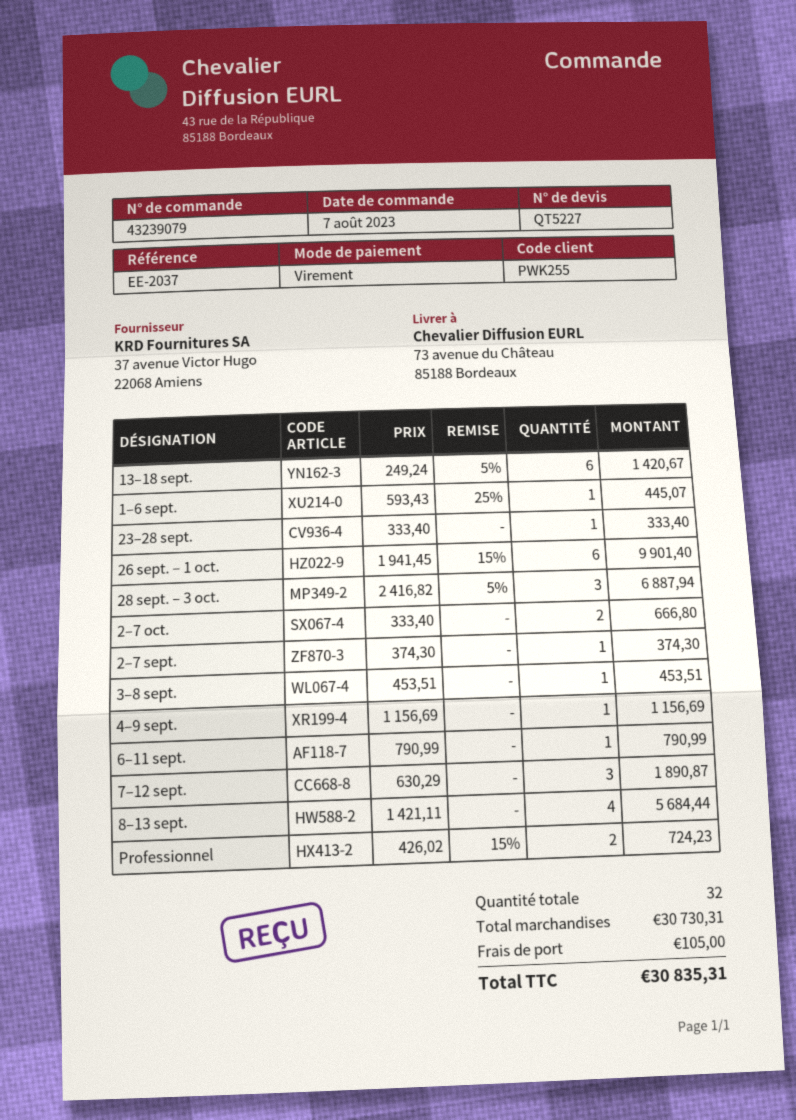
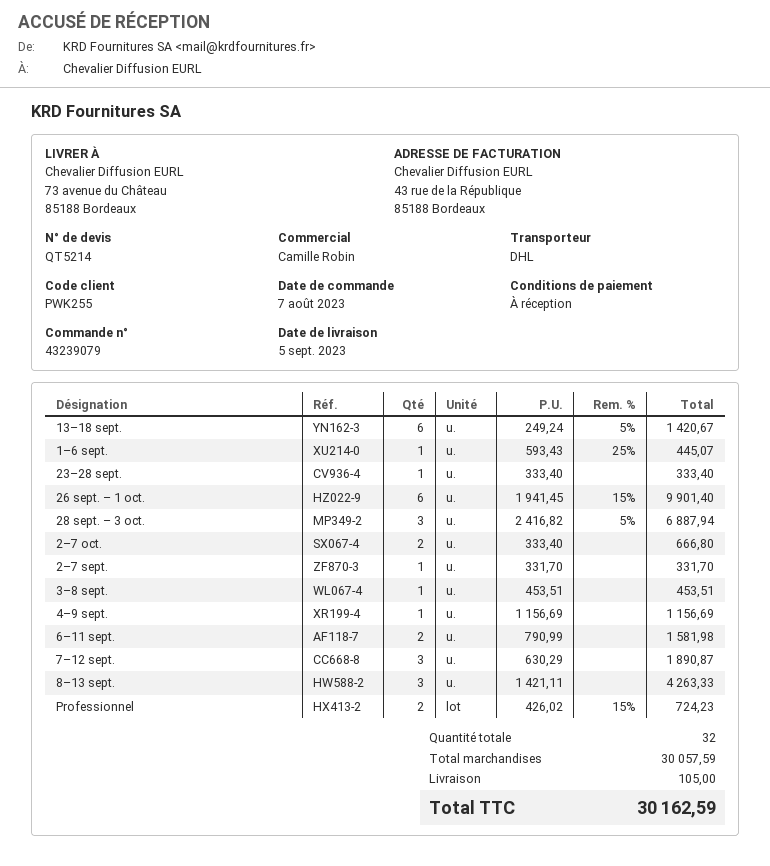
quote number: QT5227 -> QT5214
2–7 sept.: 1 x 374.30 = 374.30 -> 1 x 331.70 = 331.70
6–11 sept.: 1 x 790.99 = 790.99 -> 2 x 790.99 = 1581.98
8–13 sept.: 4 x 1421.11 = 5684.44 -> 3 x 1421.11 = 4263.33
subtotal: 30730.31 -> 30057.59
total: 30835.31 -> 30162.59

